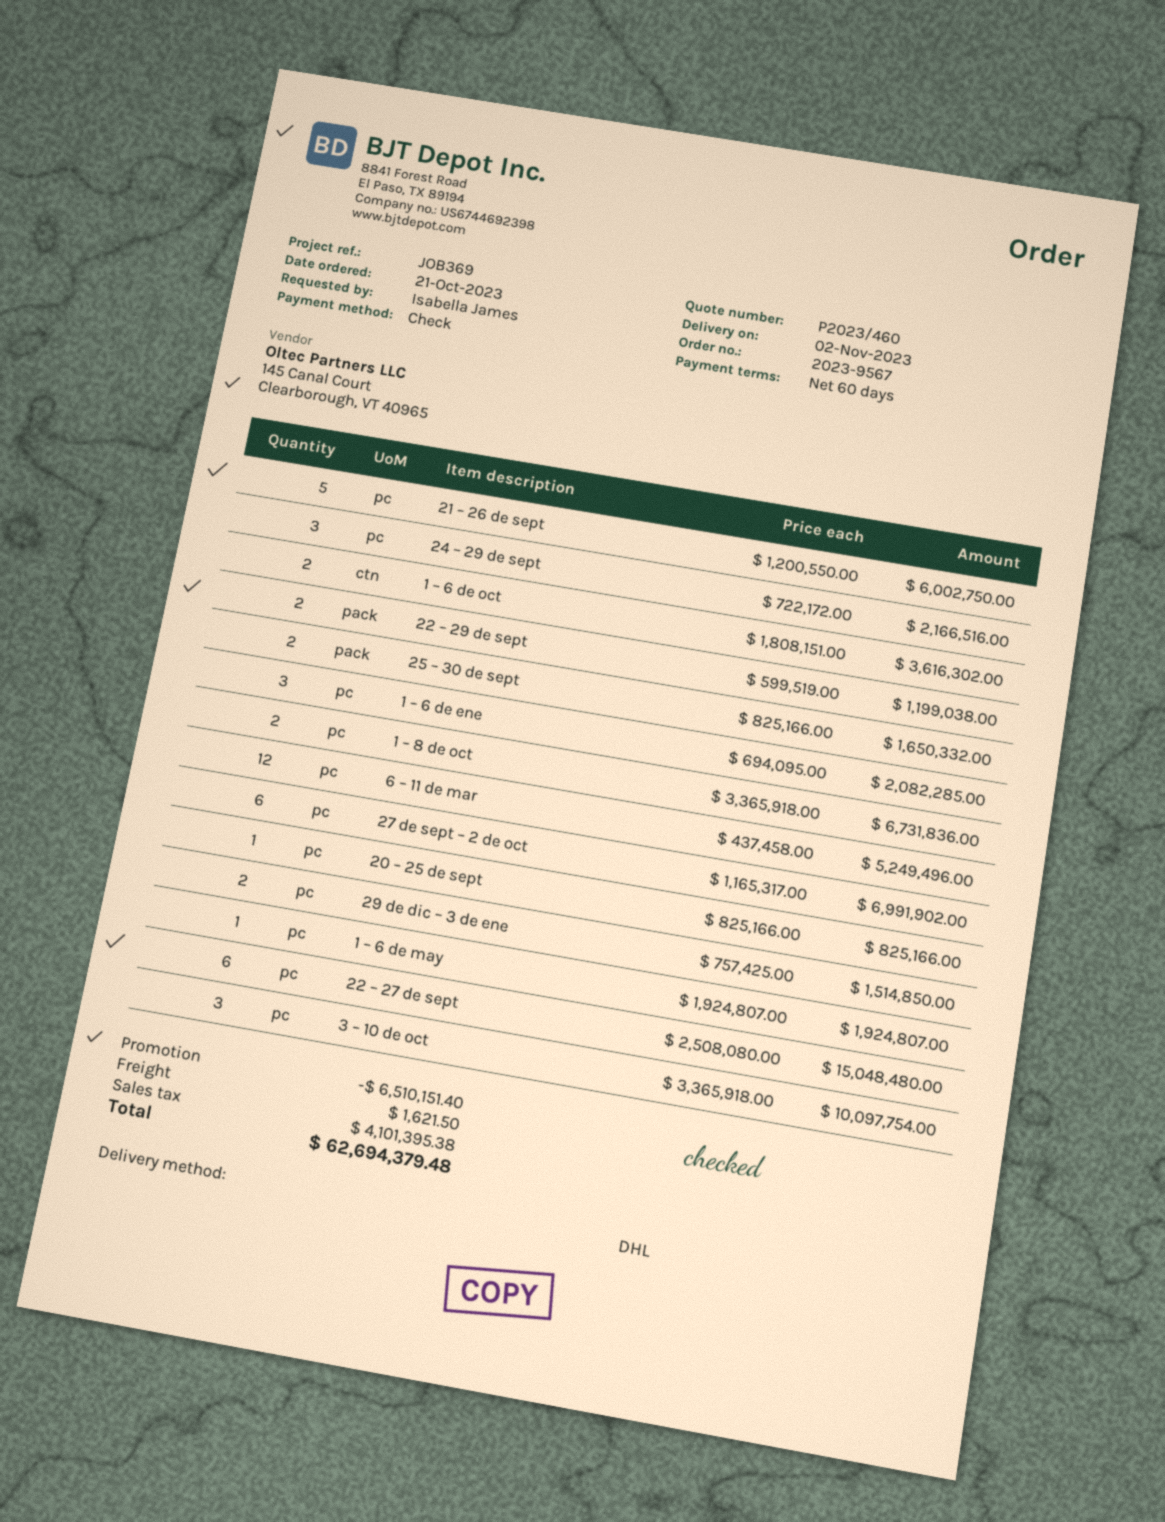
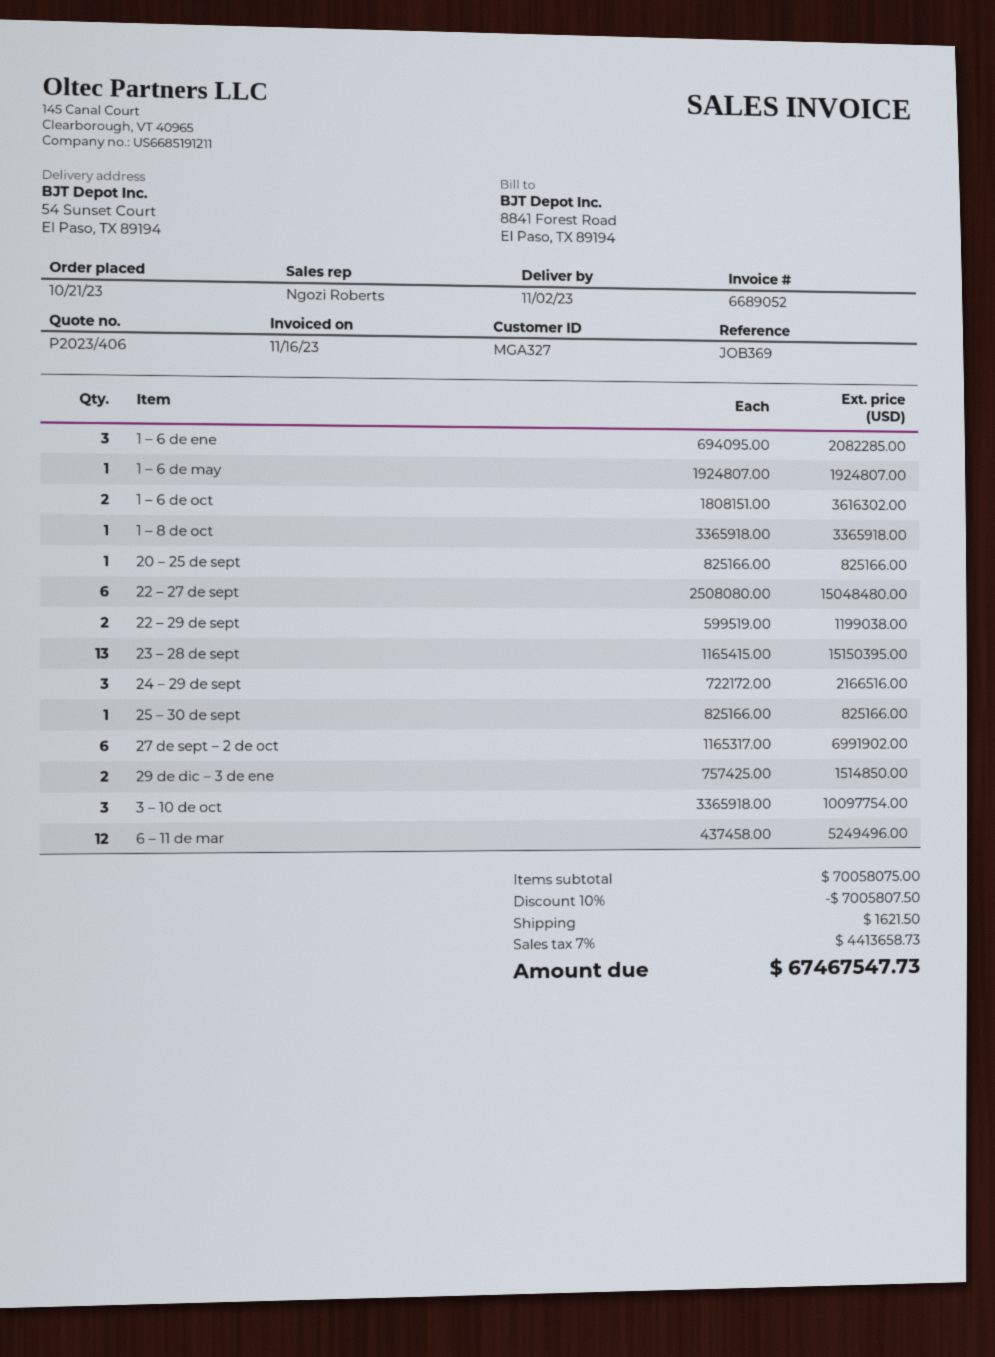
quote number: P2023/460 -> P2023/406
21 – 26 de sept: 5 x 1200550.00 = 6002750.00 -> none
25 – 30 de sept: 2 x 825166.00 = 1650332.00 -> 1 x 825166.00 = 825166.00
1 – 8 de oct: 2 x 3365918.00 = 6731836.00 -> 1 x 3365918.00 = 3365918.00
23 – 28 de sept: none -> 13 x 1165415.00 = 15150395.00
discount: 6510151.40 -> 7005807.50
tax: 4101395.38 -> 4413658.73
total: 62694379.48 -> 67467547.73

